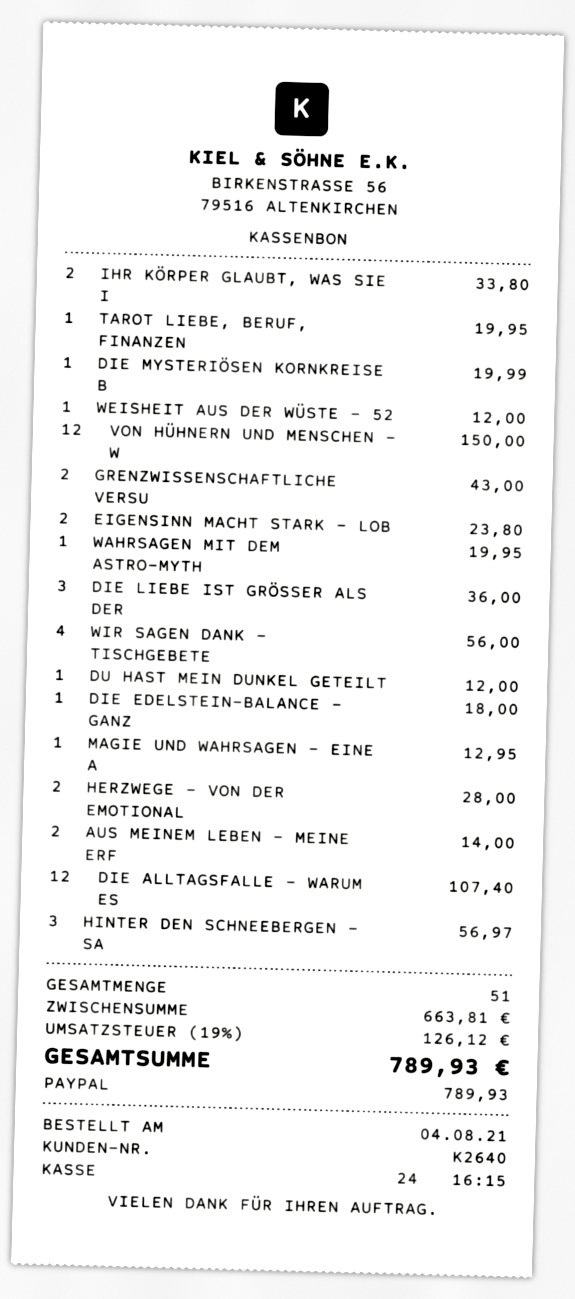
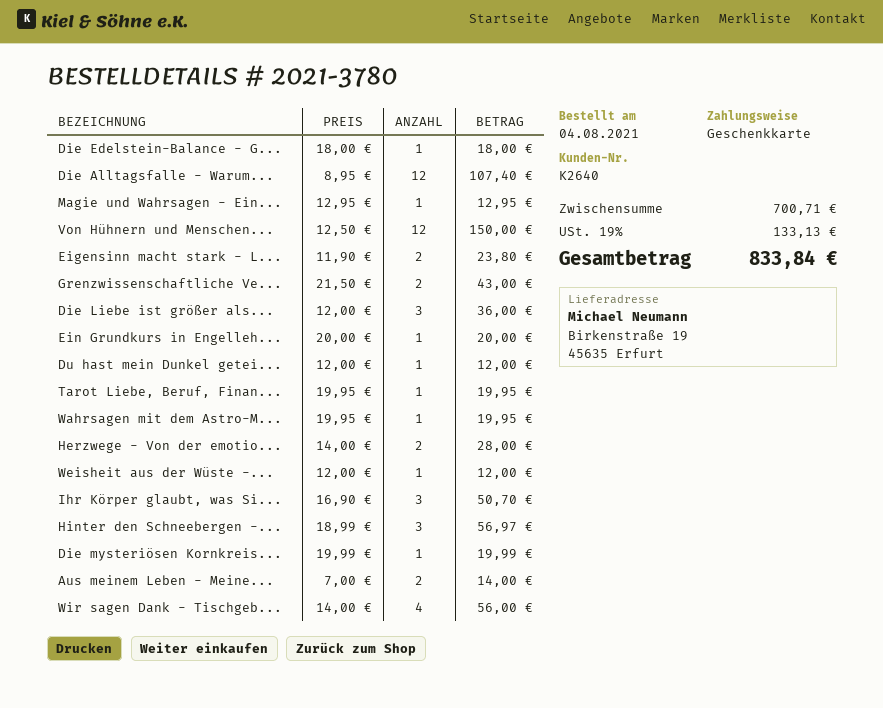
payment method: PayPal -> gift card
IHR KÖRPER GLAUBT, WAS SIE I: 2 for 33.80 -> 3 for 50.70
Ein Grundkurs in Engelleh...: none -> 1 for 20.00
subtotal: 663.81 -> 700.71
tax: 19% = 126.12 -> 19% = 133.13
total: 789.93 -> 833.84

